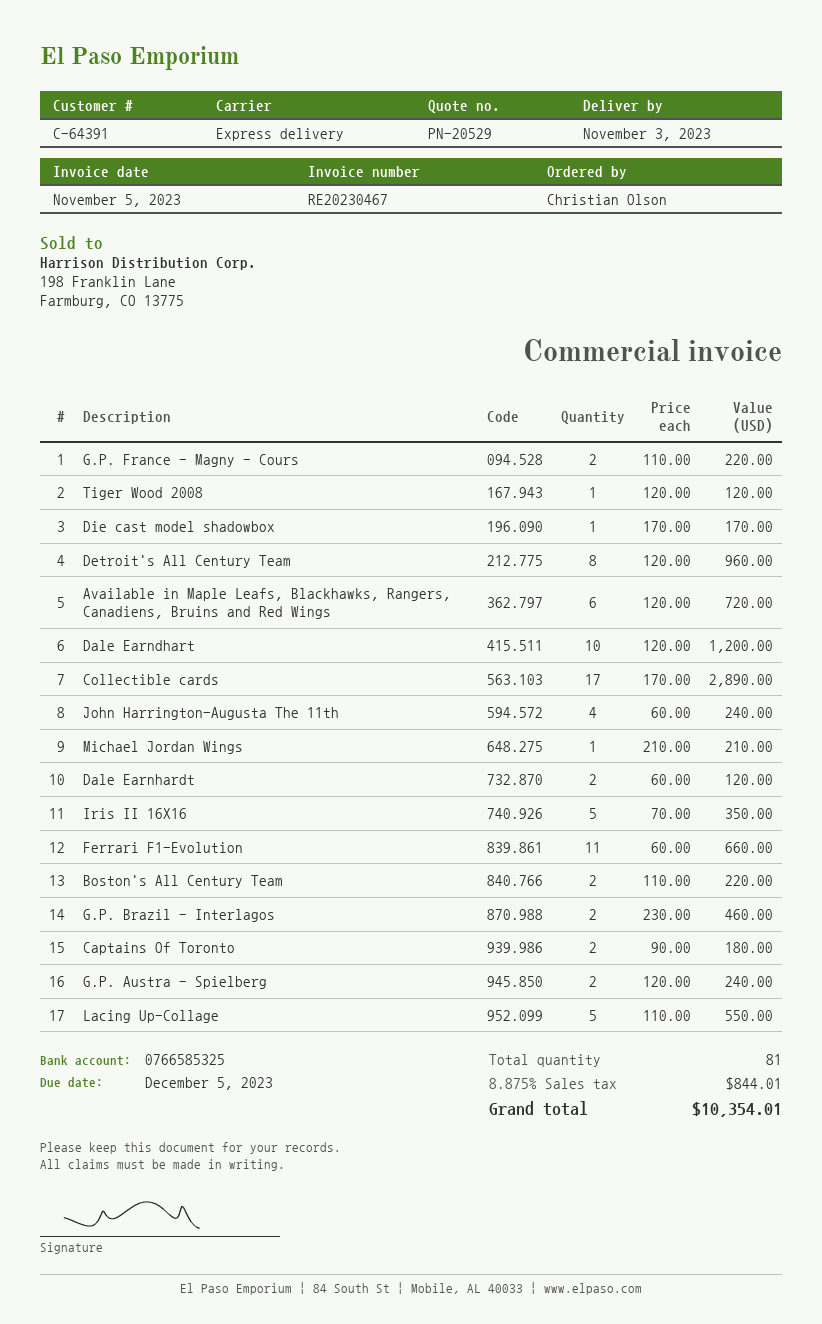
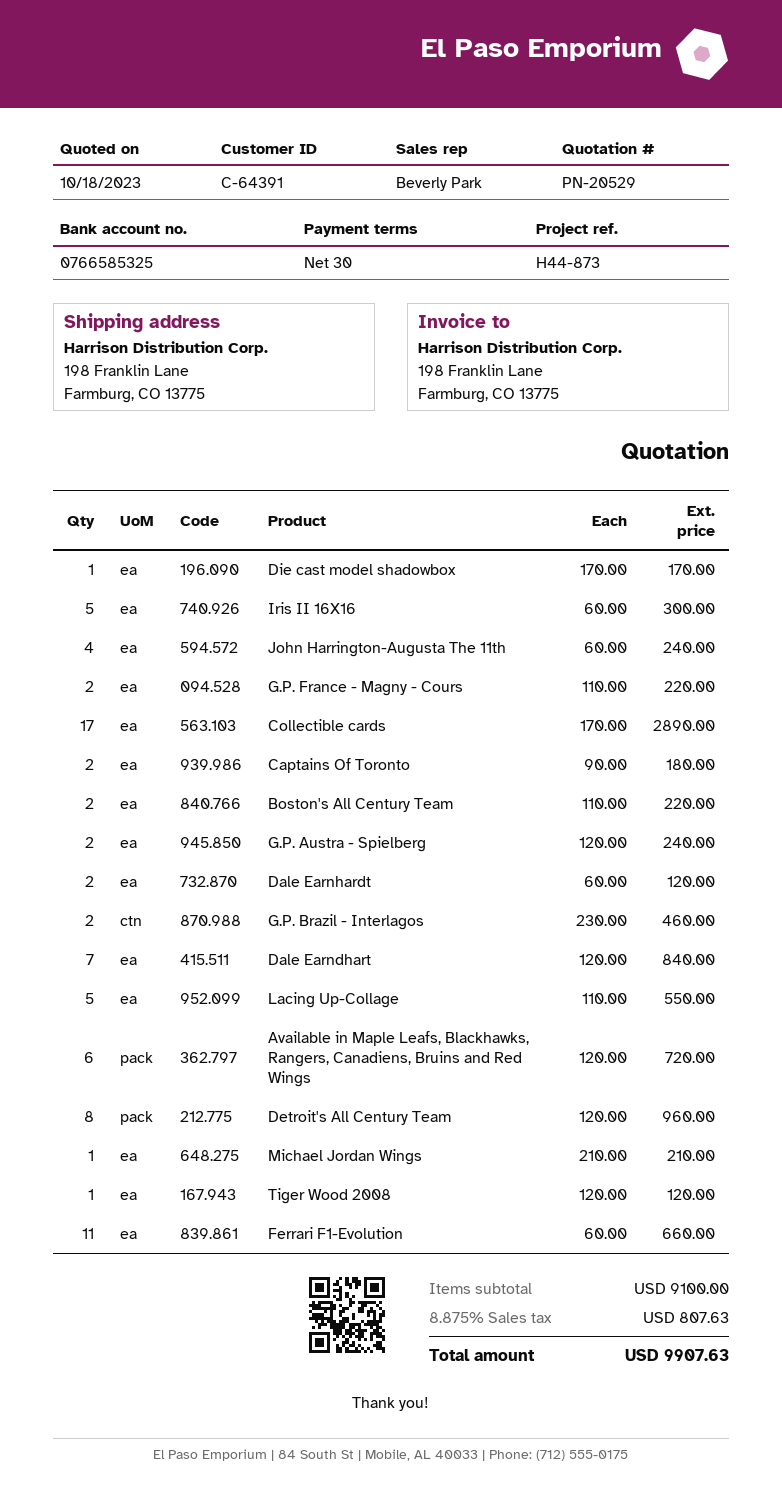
Dale Earndhart: 10 x 120.00 = 1200.00 -> 7 x 120.00 = 840.00
Iris II 16X16: 5 x 70.00 = 350.00 -> 5 x 60.00 = 300.00
tax: 8.875% = 844.01 -> 8.875% = 807.63
total: 10354.01 -> 9907.63

